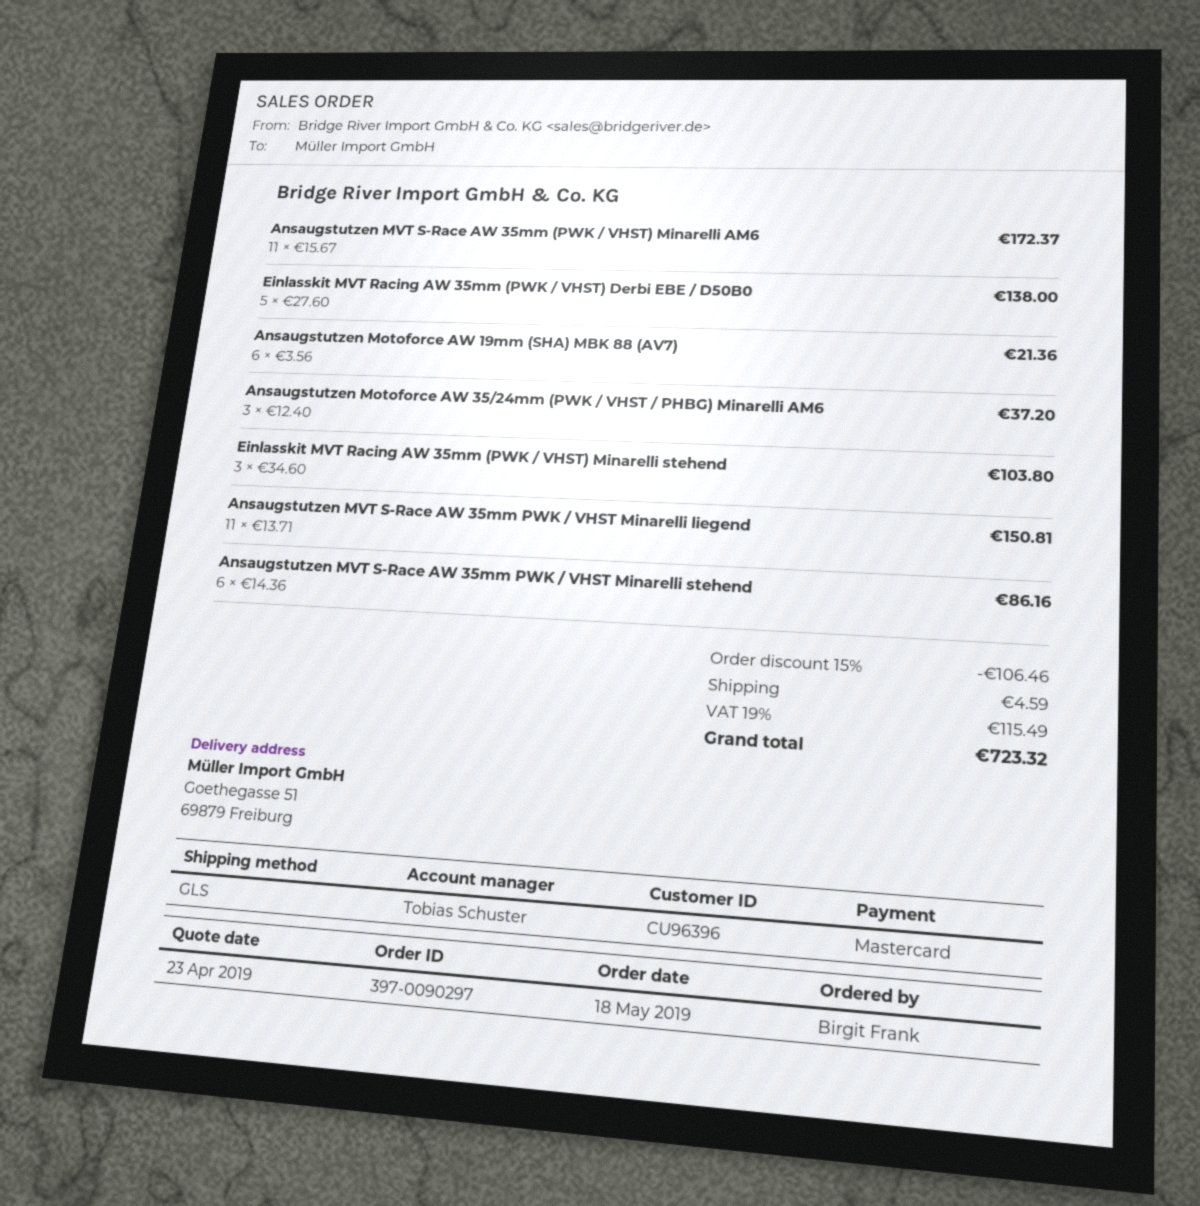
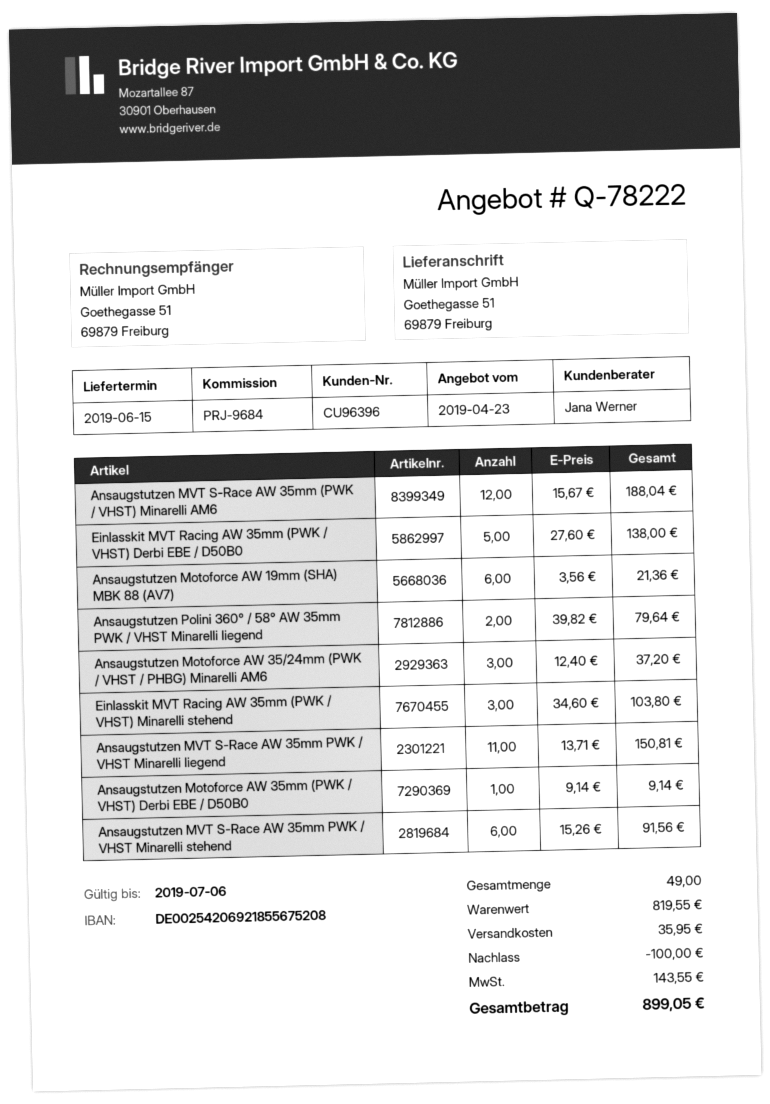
sales rep: Tobias Schuster -> Jana Werner
Ansaugstutzen MVT S-Race AW 35mm (PWK / VHST) Minarelli AM6: 11 x 15.67 = 172.37 -> 12 x 15.67 = 188.04
Ansaugstutzen MVT S-Race AW 35mm PWK / VHST Minarelli stehend: 6 x 14.36 = 86.16 -> 6 x 15.26 = 91.56
Ansaugstutzen Polini 360° / 58° AW 35mm PWK / VHST Minarelli liegend: none -> 2 x 39.82 = 79.64
Ansaugstutzen Motoforce AW 35mm (PWK / VHST) Derbi EBE / D50B0: none -> 1 x 9.14 = 9.14
discount: 106.46 -> 100.00
shipping: 4.59 -> 35.95
tax: 115.49 -> 143.55
total: 723.32 -> 899.05

